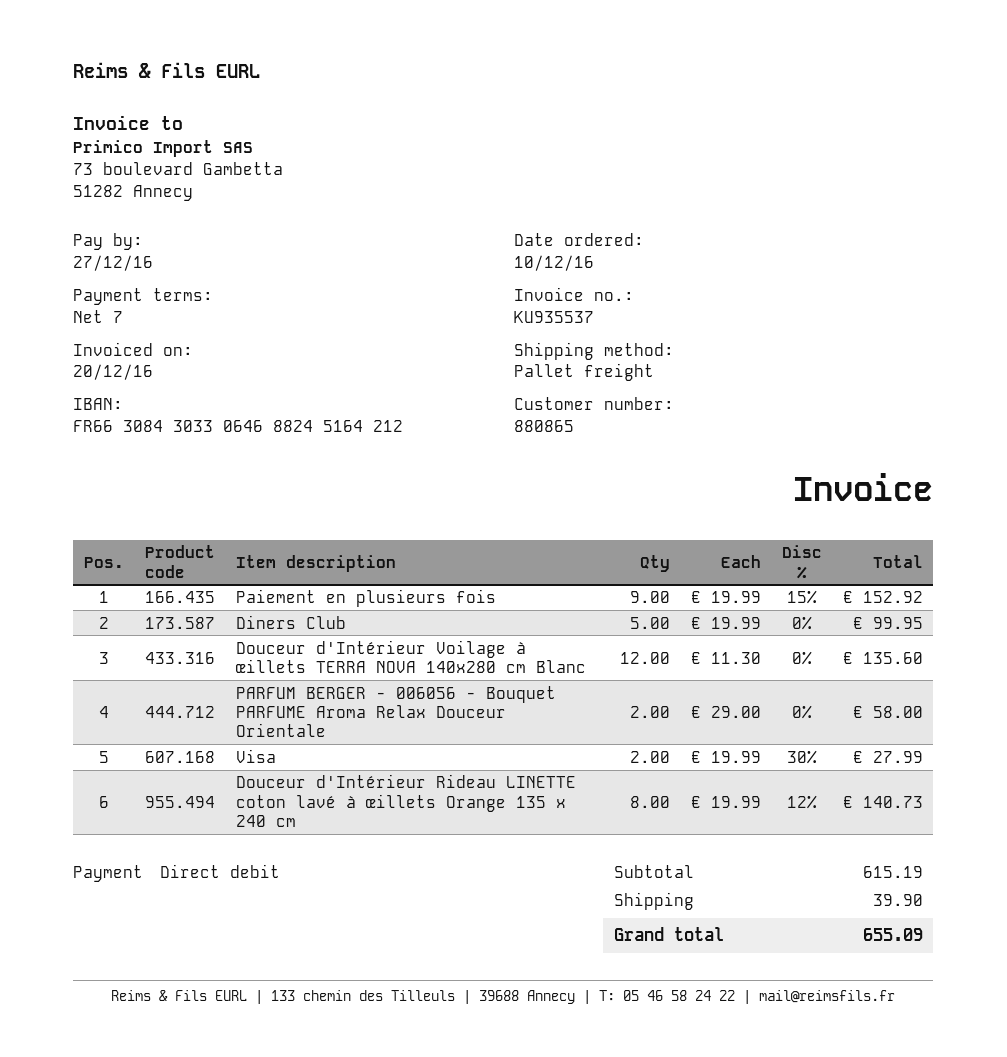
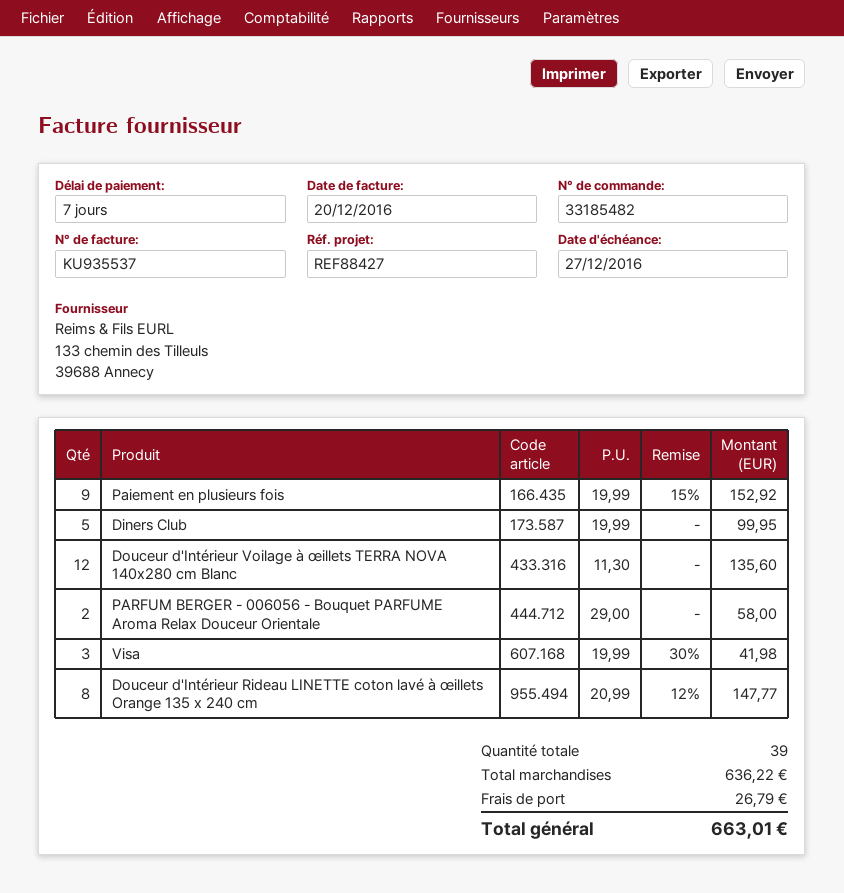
Visa: 2 x 19.99 - 30% = 27.99 -> 3 x 19.99 - 30% = 41.98
Douceur d'Intérieur Rideau LINETTE coton lavé à œillets Orange 135 x 240 cm: 8 x 19.99 - 12% = 140.73 -> 8 x 20.99 - 12% = 147.77
subtotal: 615.19 -> 636.22
shipping: 39.90 -> 26.79
total: 655.09 -> 663.01

